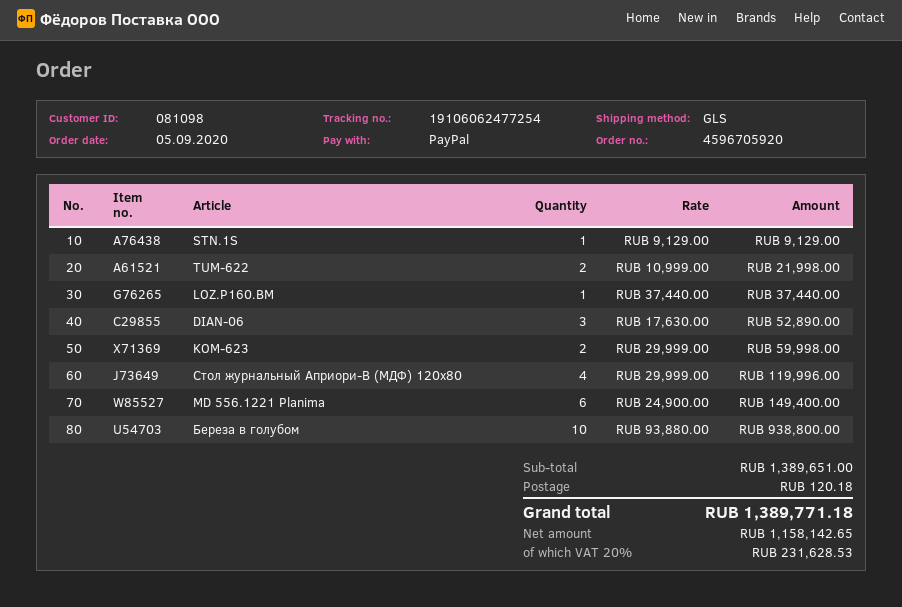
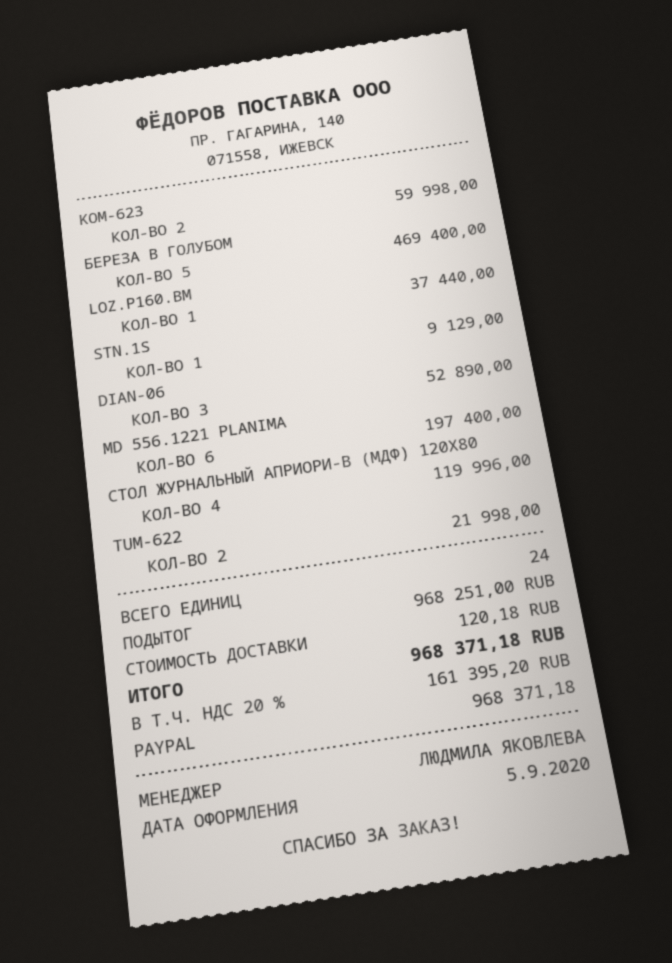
MD 556.1221 Planima: 6 for 149400.00 -> 6 for 197400.00
Береза в голубом: 10 for 938800.00 -> 5 for 469400.00
subtotal: 1389651.00 -> 968251.00
tax: 20% = 231628.53 -> 20% = 161395.20
total: 1389771.18 -> 968371.18

